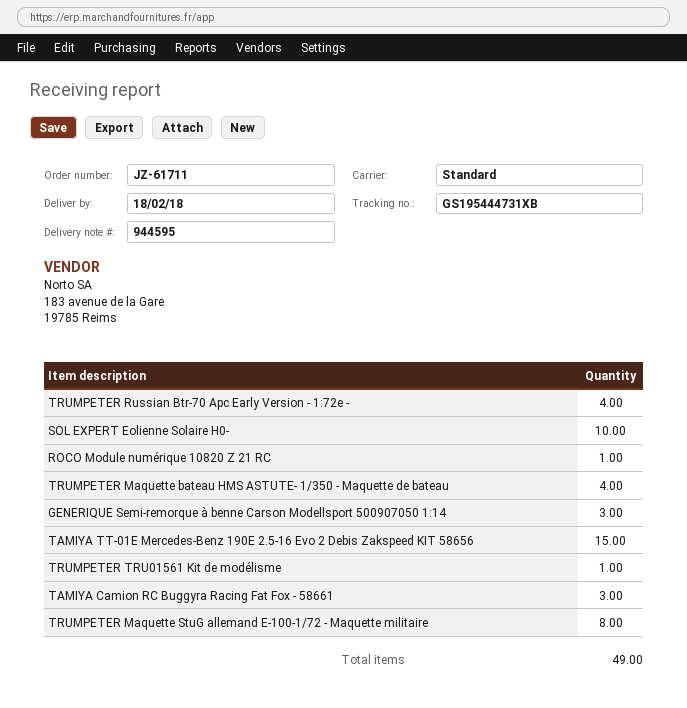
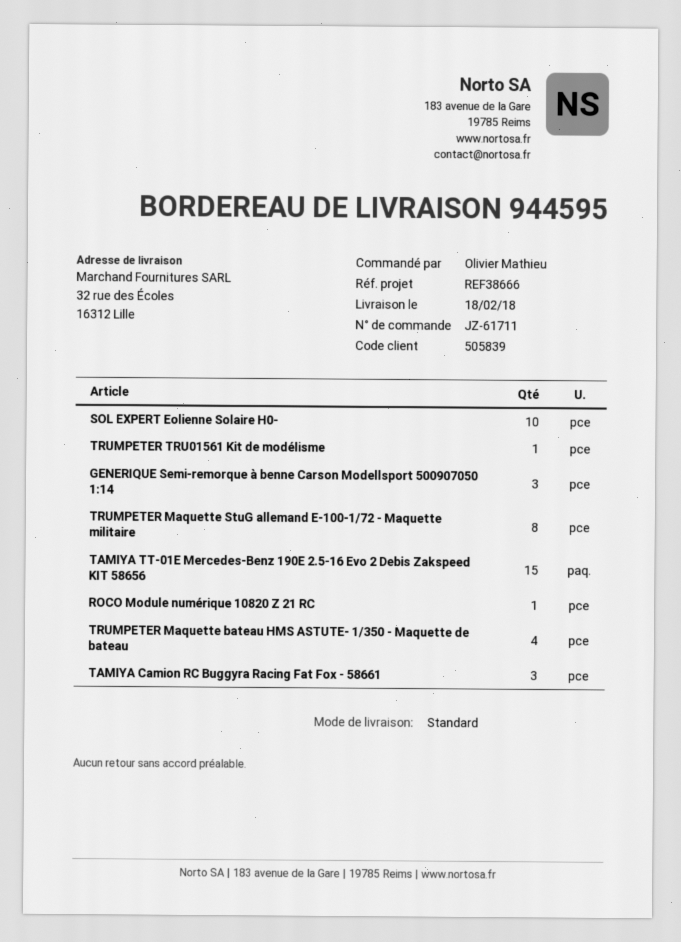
TRUMPETER Russian Btr-70 Apc Early Version - 1:72e -: 4 -> none

